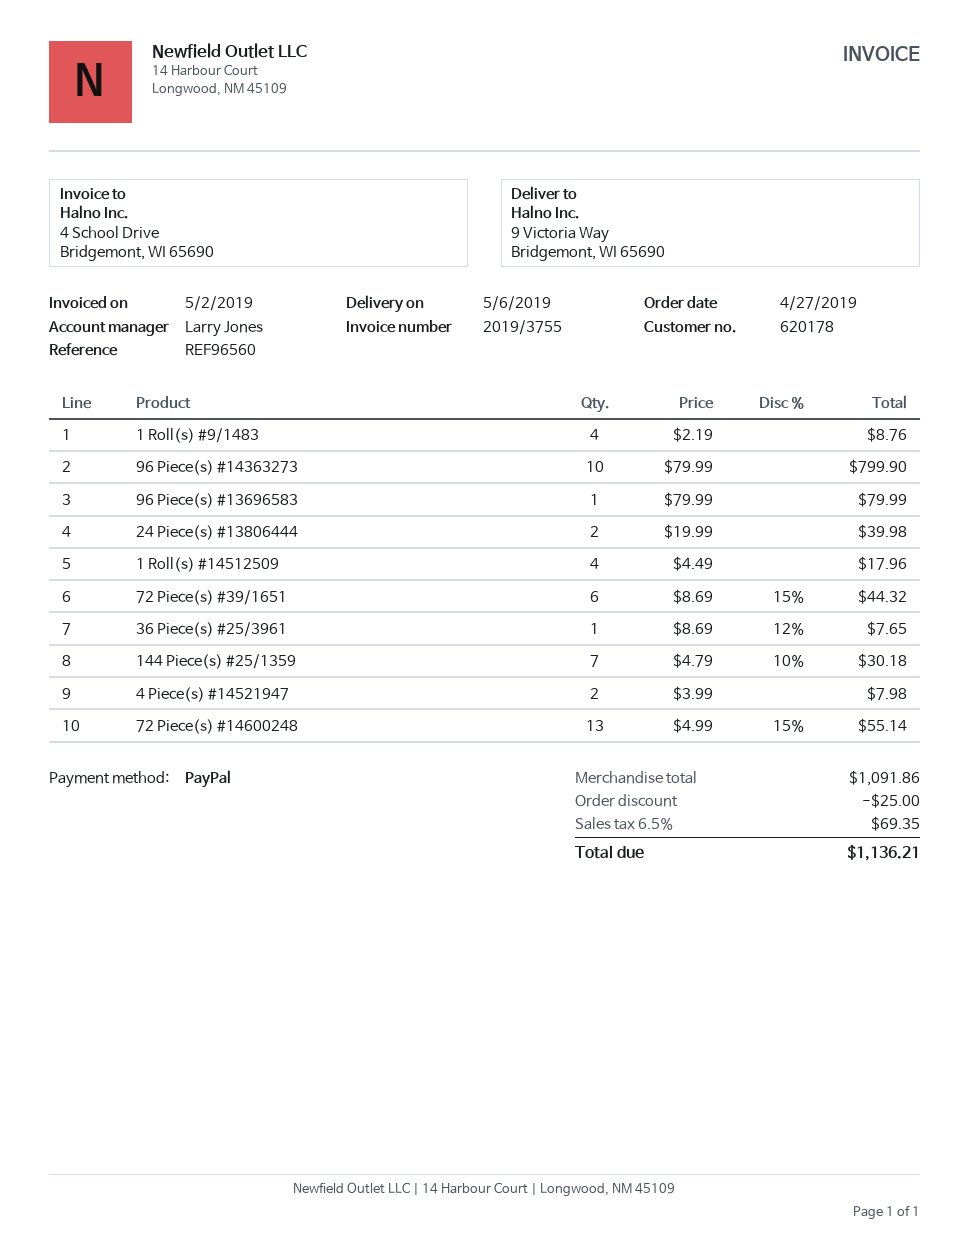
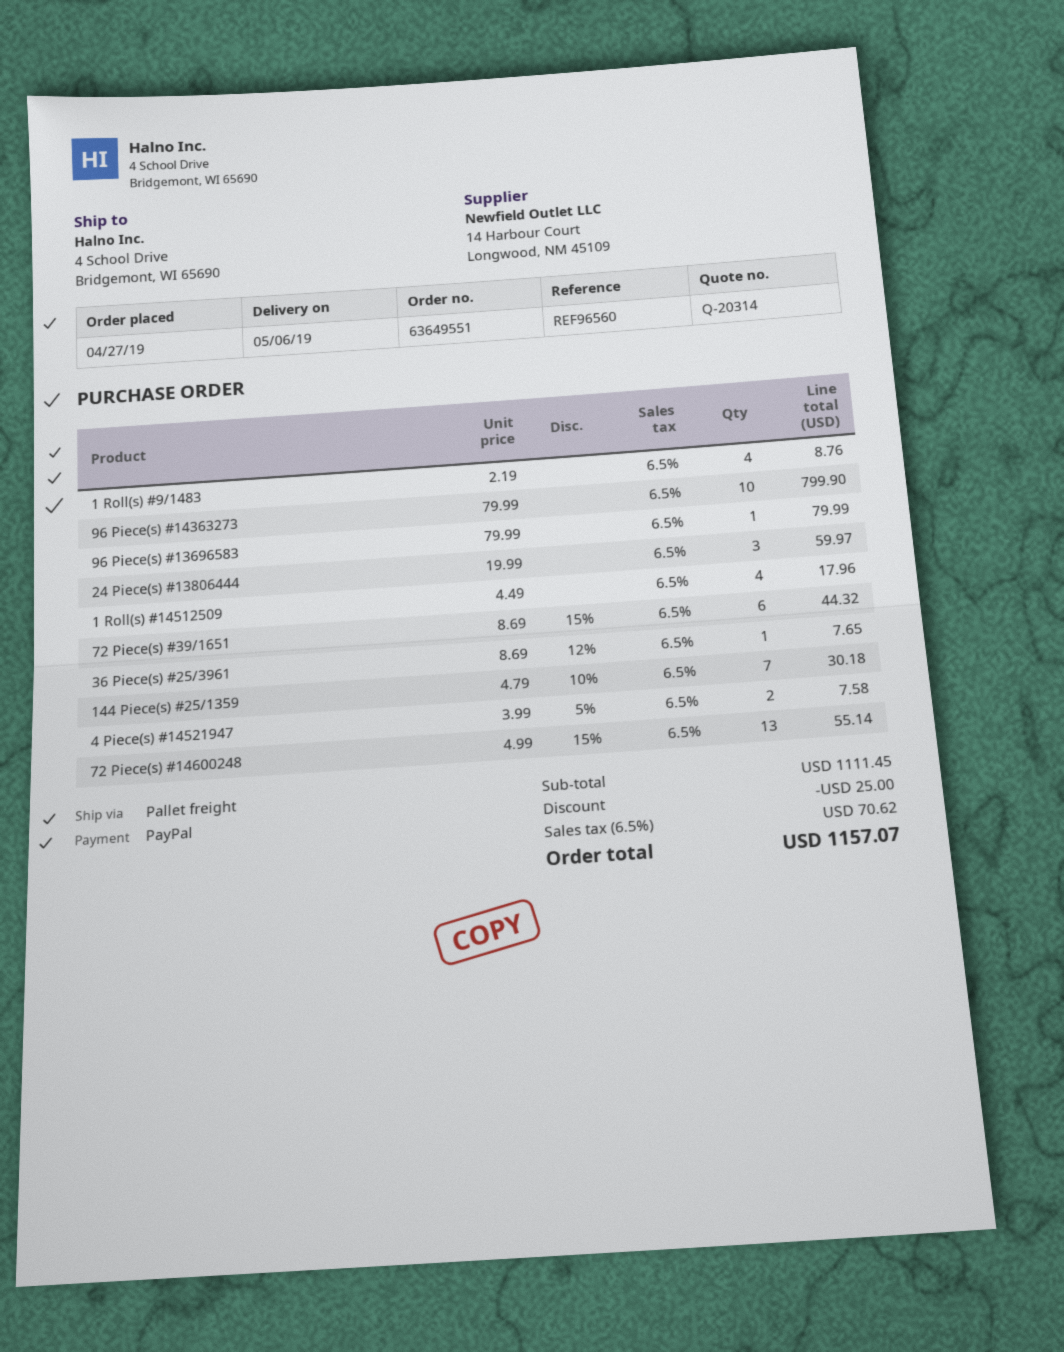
ship to: 9 Victoria Way, Bridgemont, WI 65690 -> 4 School Drive, Bridgemont, WI 65690
24 Piece(s) #13806444: 2 x 19.99 = 39.98 -> 3 x 19.99 = 59.97
4 Piece(s) #14521947: 2 x 3.99 = 7.98 -> 2 x 3.99 - 5% = 7.58
subtotal: 1091.86 -> 1111.45
tax: 6.5% = 69.35 -> 6.5% = 70.62
total: 1136.21 -> 1157.07

